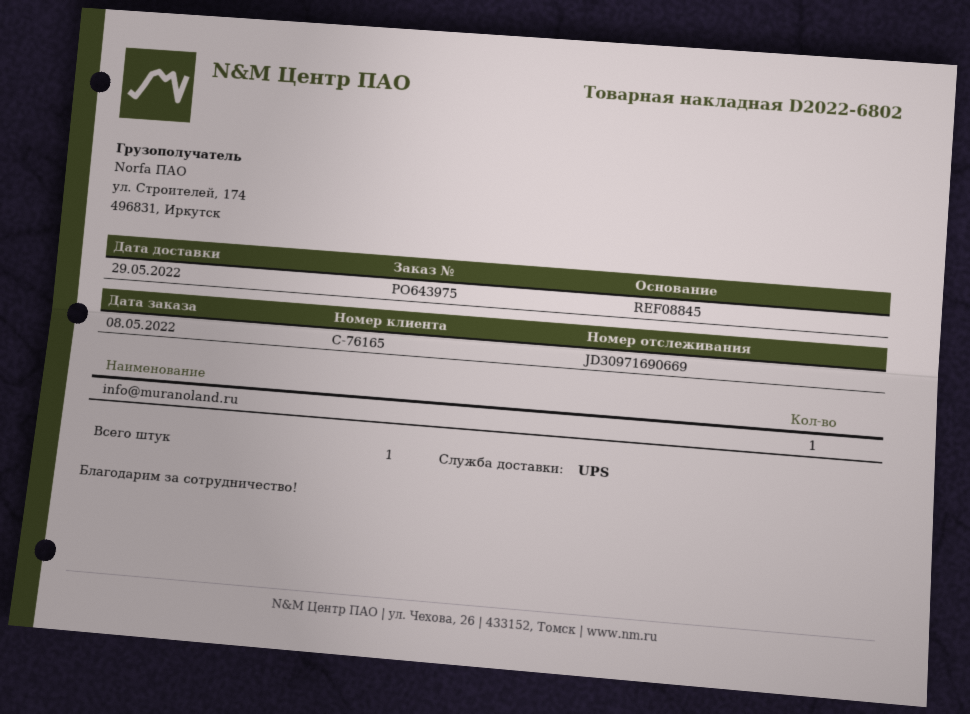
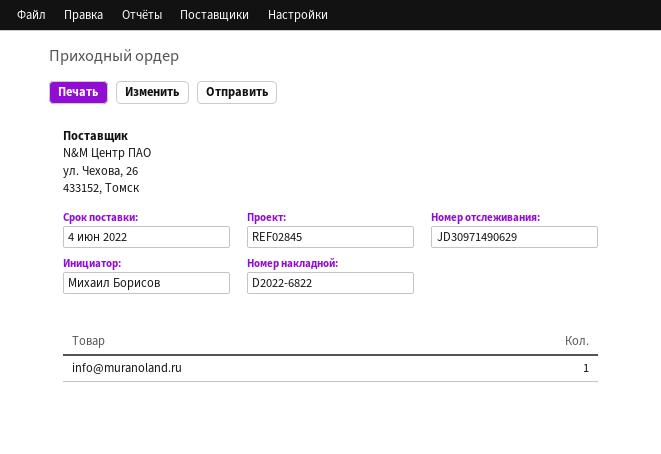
delivery note number: D2022-6802 -> D2022-6822
delivery date: 2022-05-29 -> 2022-06-04
reference: REF08845 -> REF02845
tracking number: JD30971690669 -> JD30971490629

